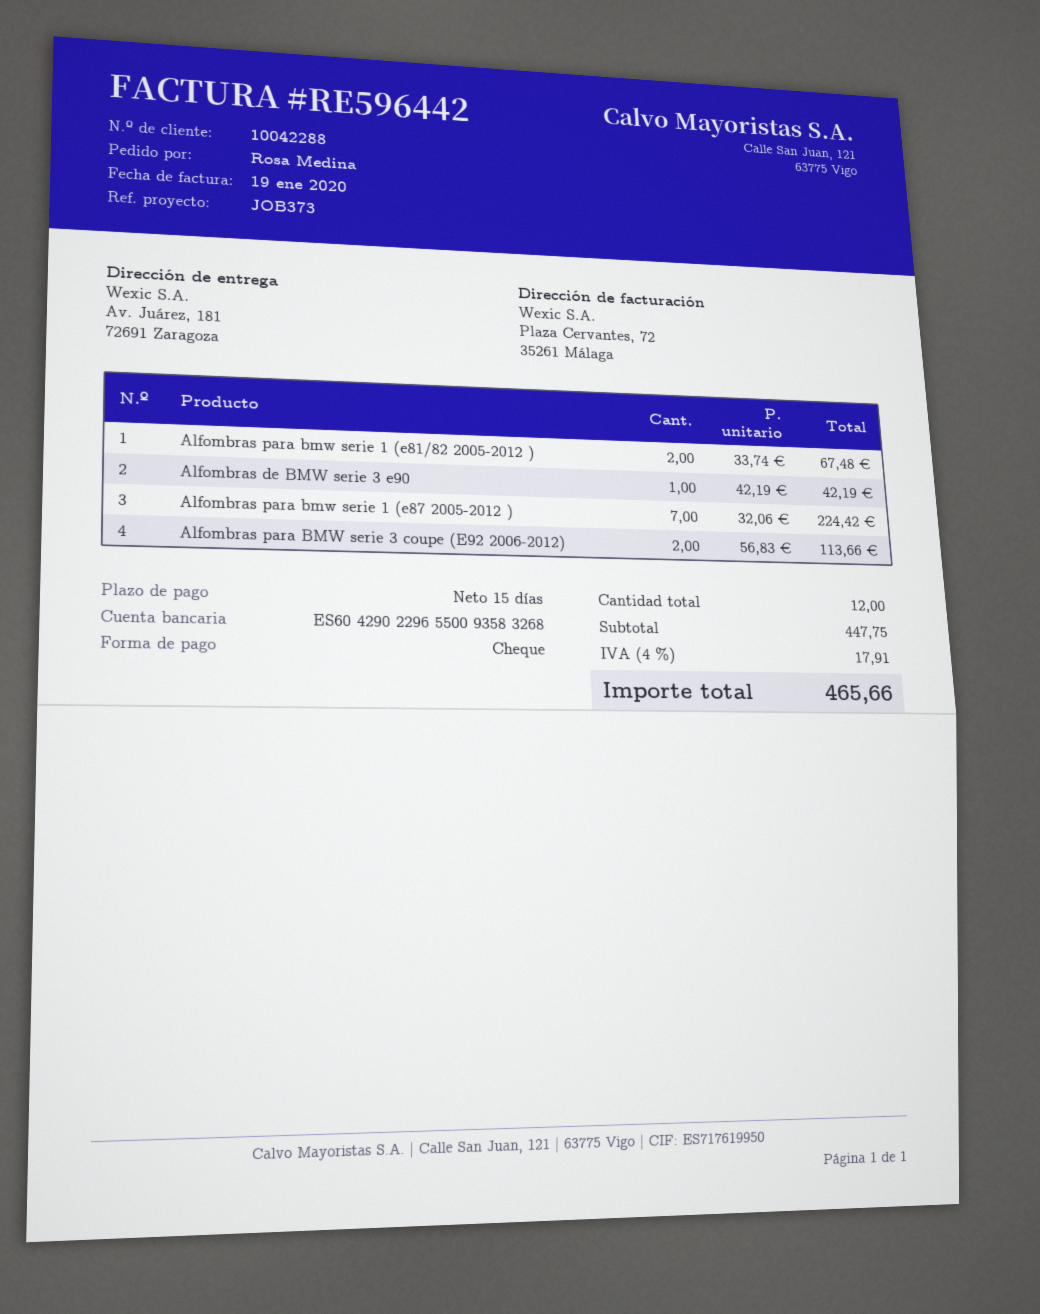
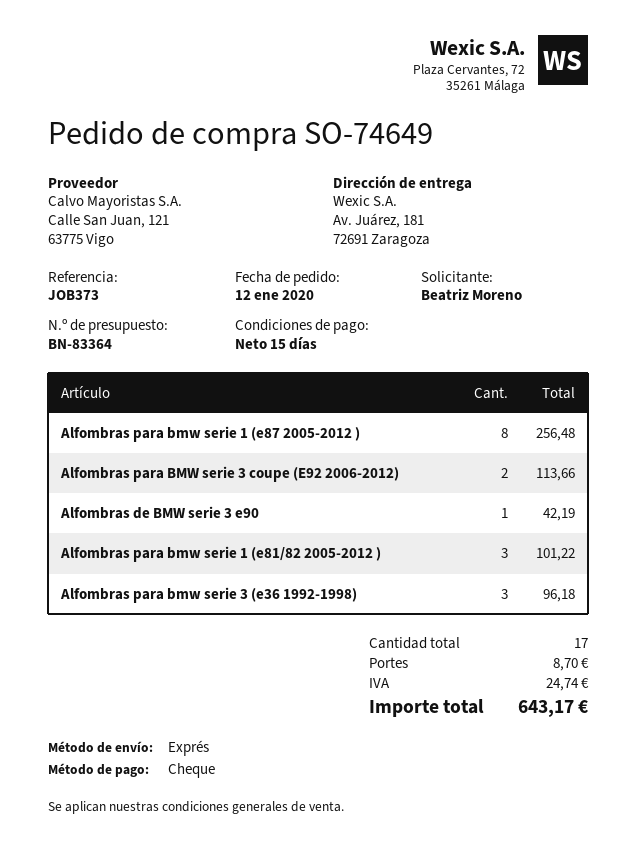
ordered by: Rosa Medina -> Beatriz Moreno
Alfombras para bmw serie 1 (e81/82 2005-2012 ): 2 for 67.48 -> 3 for 101.22
Alfombras para bmw serie 1 (e87 2005-2012 ): 7 for 224.42 -> 8 for 256.48
Alfombras para bmw serie 3 (e36 1992-1998): none -> 3 for 96.18
total quantity: 12 -> 17
shipping: none -> 8.70
tax: 17.91 -> 24.74
total: 465.66 -> 643.17

